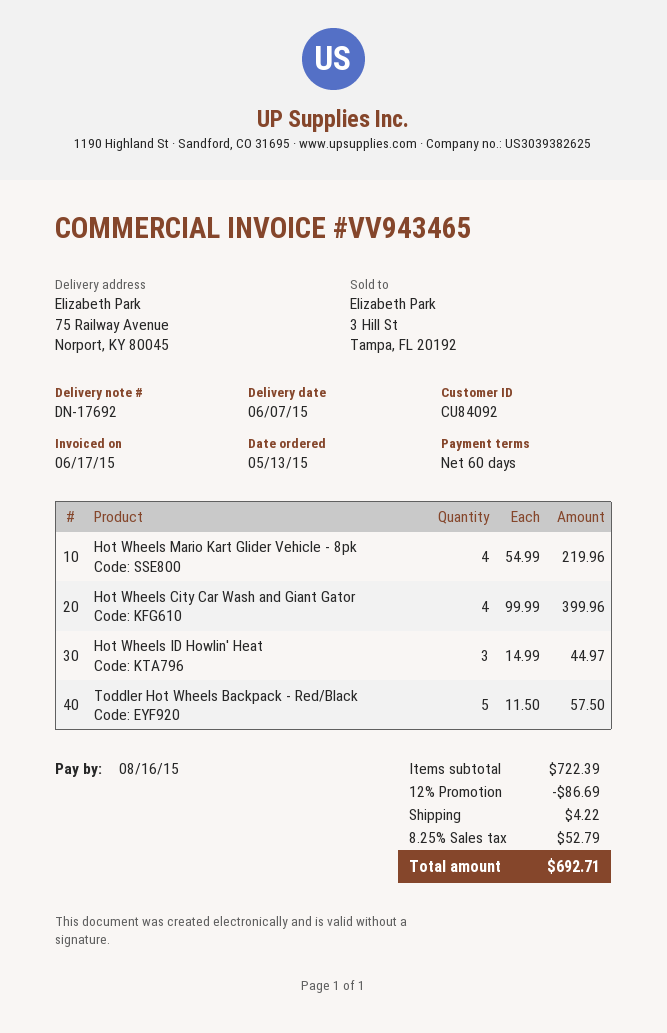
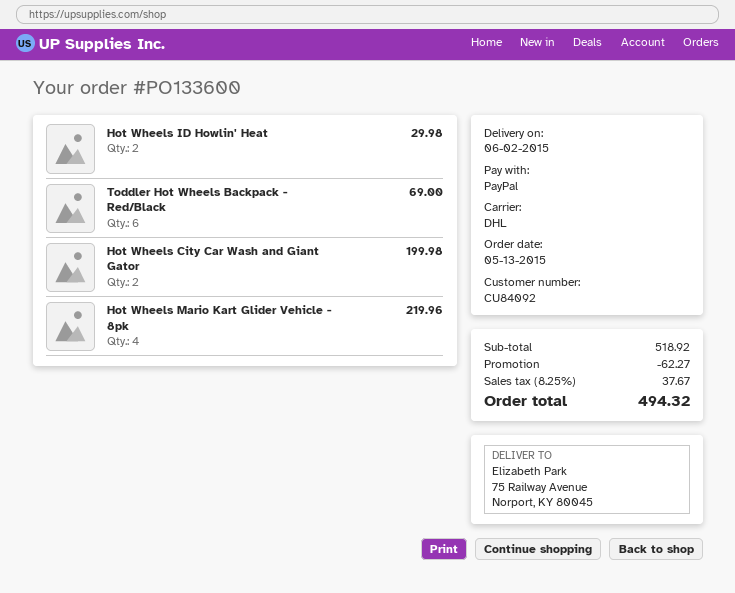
delivery date: 2015-06-07 -> 2015-06-02
Hot Wheels City Car Wash and Giant Gator: 4 for 399.96 -> 2 for 199.98
Hot Wheels ID Howlin' Heat: 3 for 44.97 -> 2 for 29.98
Toddler Hot Wheels Backpack - Red/Black: 5 for 57.50 -> 6 for 69.00
subtotal: 722.39 -> 518.92
discount: 86.69 -> 62.27
shipping: 4.22 -> none
tax: 8.25% = 52.79 -> 8.25% = 37.67
total: 692.71 -> 494.32

